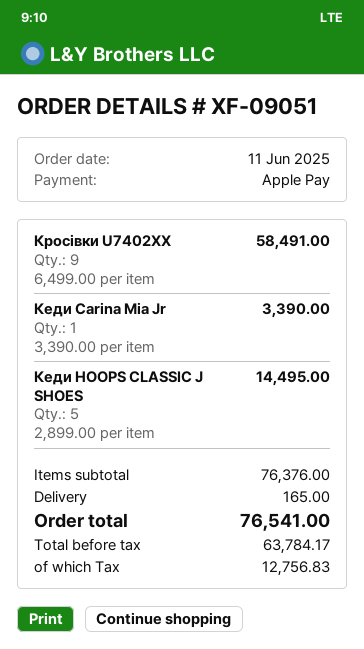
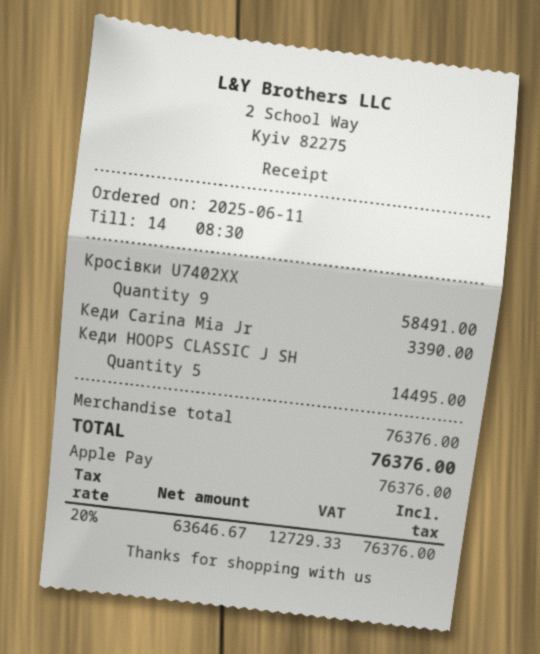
shipping: 165.00 -> none
net: 63784.17 -> 63646.67
tax: 12756.83 -> 12729.33
total: 76541.00 -> 76376.00

